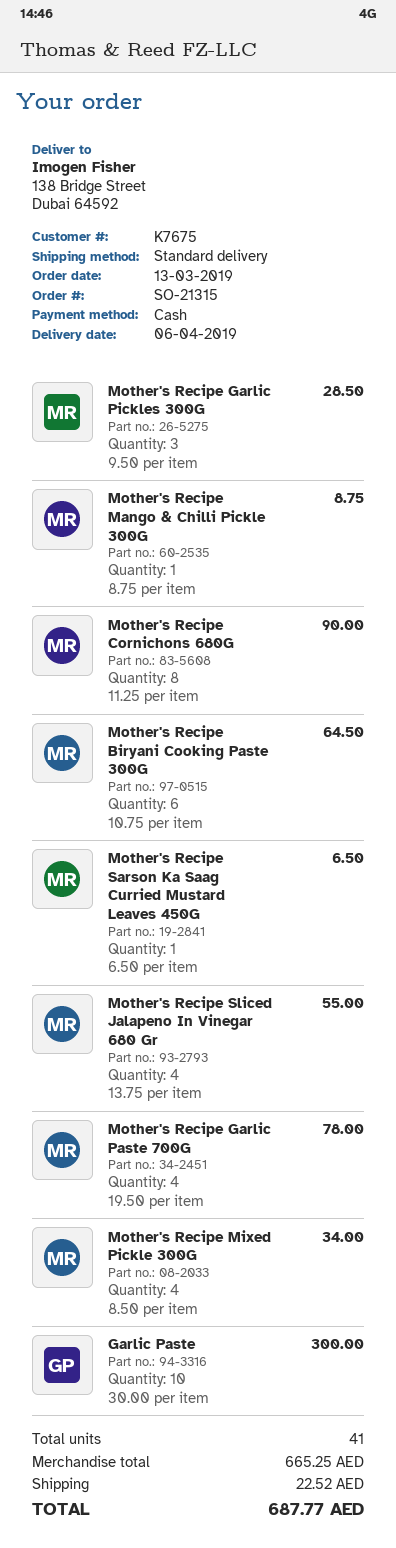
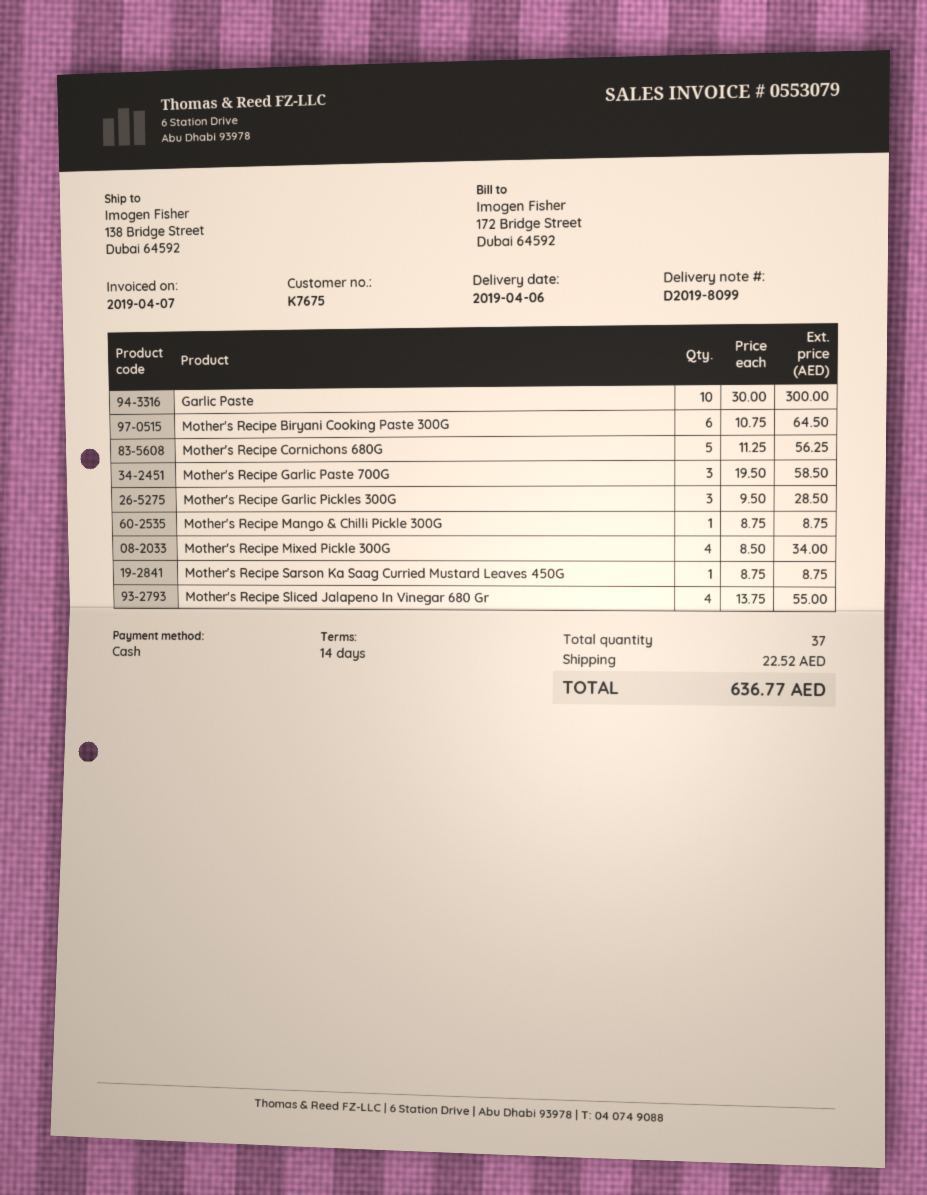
Mother's Recipe Cornichons 680G: 8 x 11.25 = 90.00 -> 5 x 11.25 = 56.25
Mother's Recipe Sarson Ka Saag Curried Mustard Leaves 450G: 1 x 6.50 = 6.50 -> 1 x 8.75 = 8.75
Mother's Recipe Garlic Paste 700G: 4 x 19.50 = 78.00 -> 3 x 19.50 = 58.50
total quantity: 41 -> 37
total: 687.77 -> 636.77

